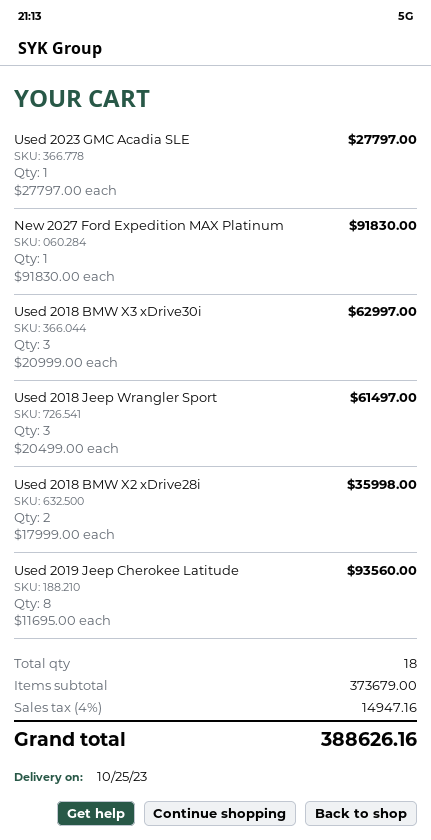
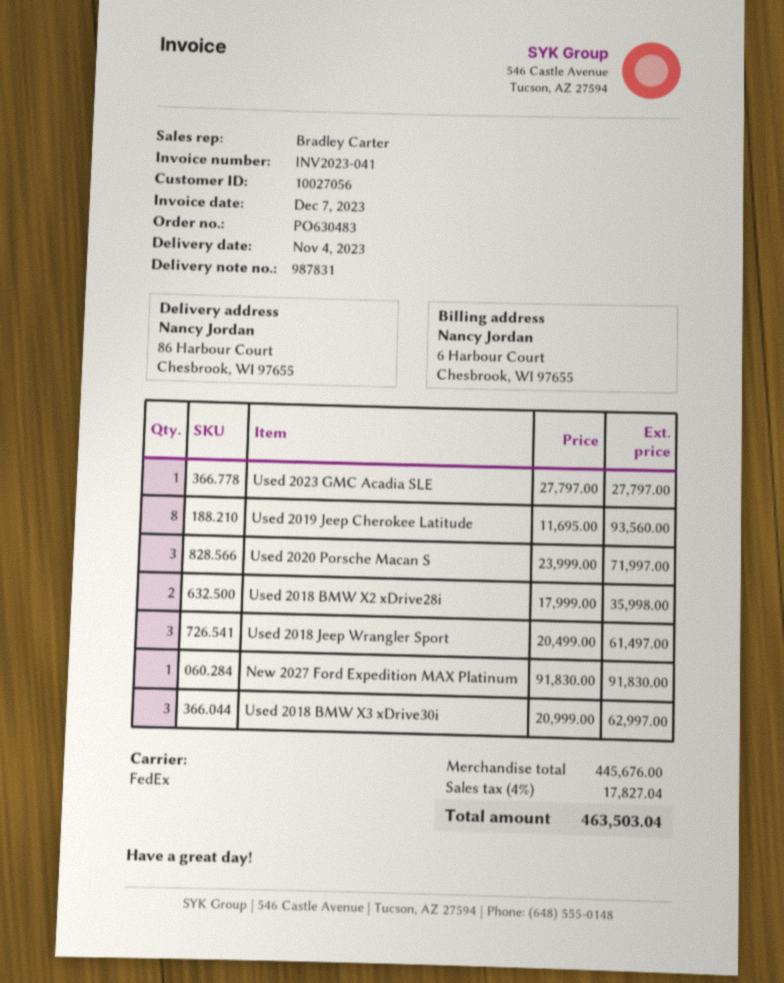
delivery date: 2023-10-25 -> 2023-11-04
Used 2020 Porsche Macan S: none -> 3 x 23999.00 = 71997.00
subtotal: 373679.00 -> 445676.00
tax: 4% = 14947.16 -> 4% = 17827.04
total: 388626.16 -> 463503.04

